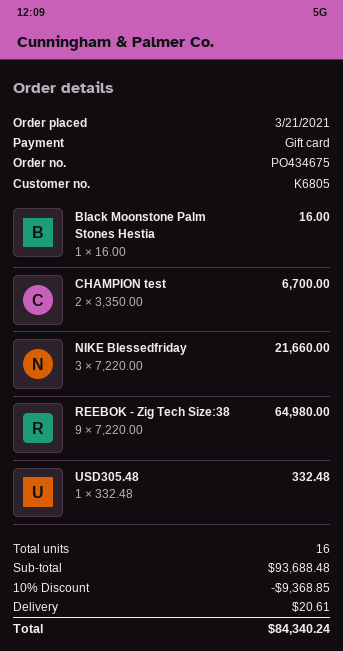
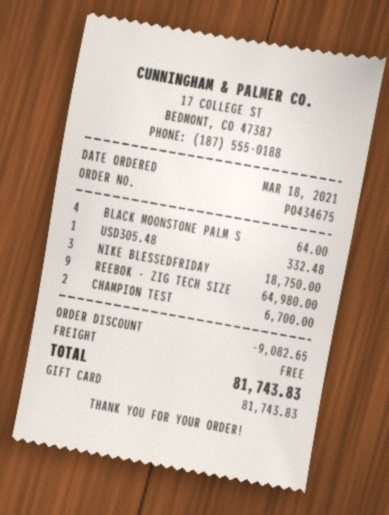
order date: 2021-03-21 -> 2021-03-18
Black Moonstone Palm Stones Hestia: 1 for 16.00 -> 4 for 64.00
NIKE Blessedfriday: 3 for 21660.00 -> 3 for 18750.00
discount: 9368.85 -> 9082.65
shipping: 20.61 -> 0.00
total: 84340.24 -> 81743.83

